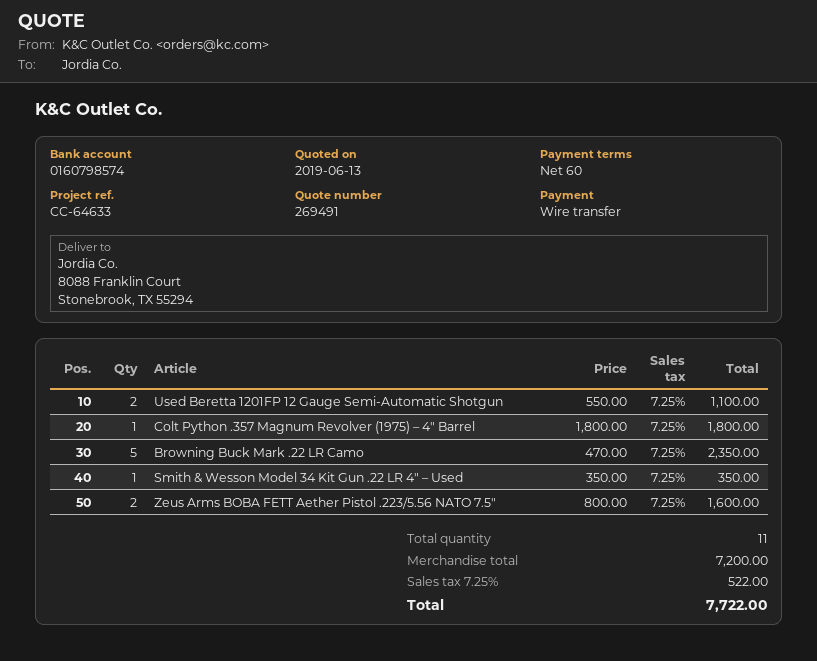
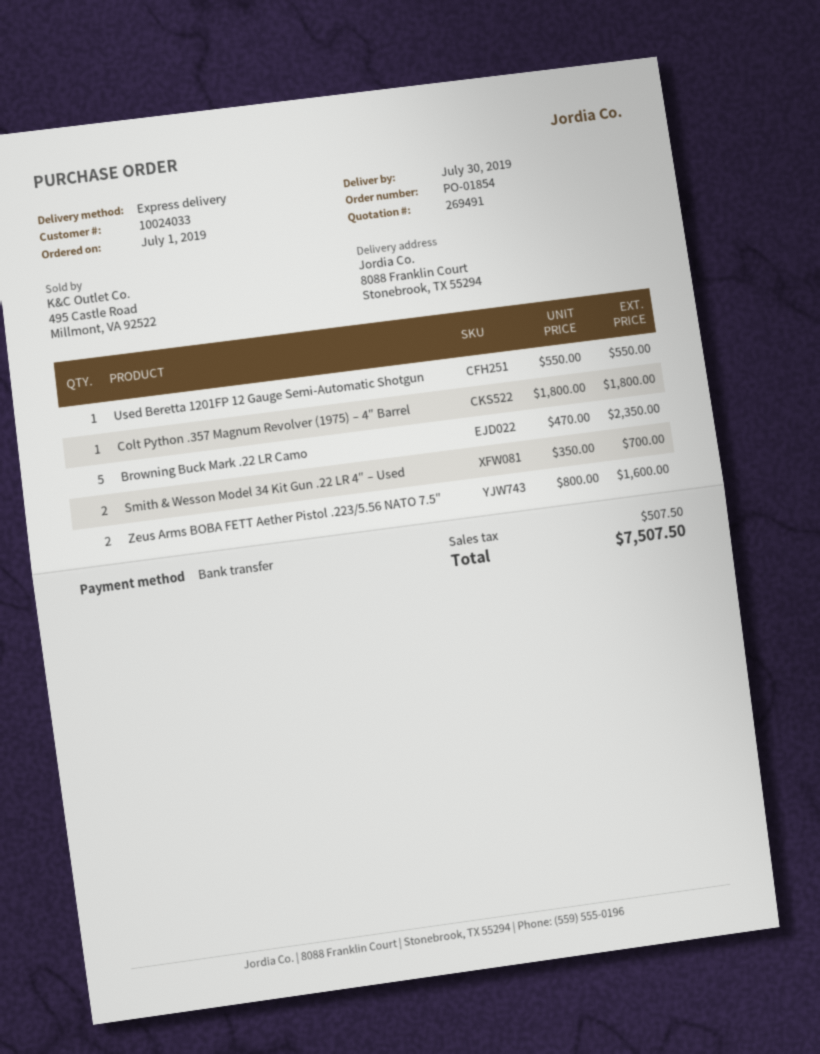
Used Beretta 1201FP 12 Gauge Semi-Automatic Shotgun: 2 x 550.00 = 1100.00 -> 1 x 550.00 = 550.00
Smith & Wesson Model 34 Kit Gun .22 LR 4″ – Used: 1 x 350.00 = 350.00 -> 2 x 350.00 = 700.00
tax: 522.00 -> 507.50
total: 7722.00 -> 7507.50

